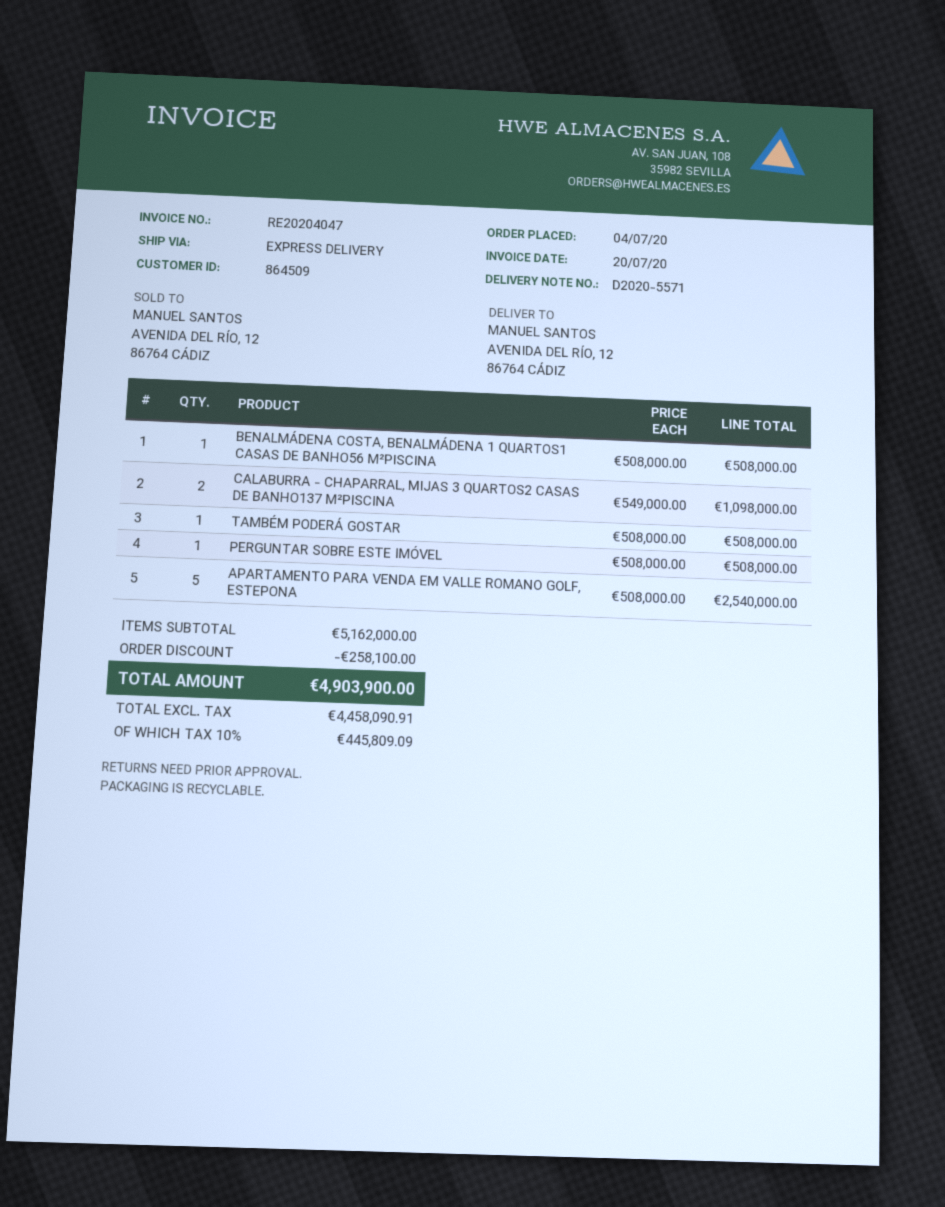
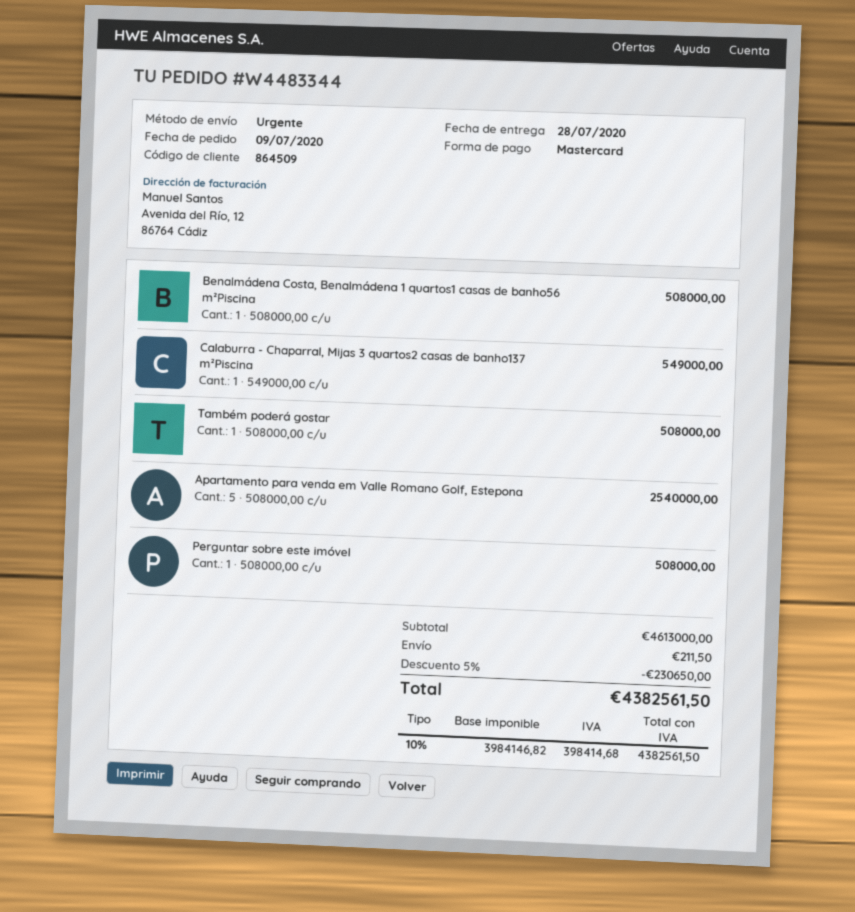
order date: 2020-07-04 -> 2020-07-09
CALABURRA - CHAPARRAL, MIJAS 3 QUARTOS2 CASAS DE BANHO137 M²PISCINA: 2 x 549000.00 = 1098000.00 -> 1 x 549000.00 = 549000.00
subtotal: 5162000.00 -> 4613000.00
discount: 258100.00 -> 230650.00
shipping: none -> 211.50
net: 4458090.91 -> 3984146.82
tax: 10% = 445809.09 -> 10% = 398414.68
total: 4903900.00 -> 4382561.50

